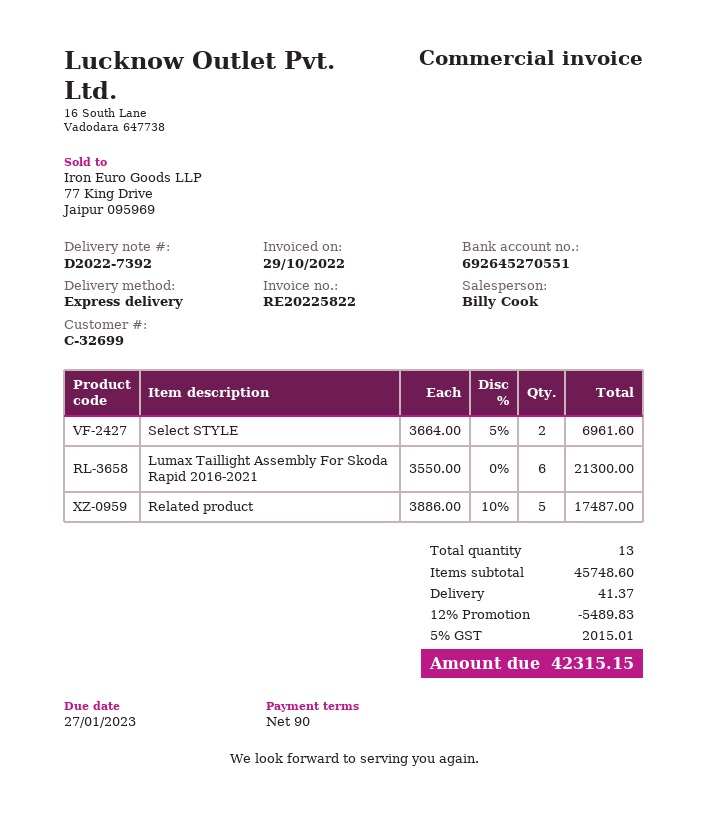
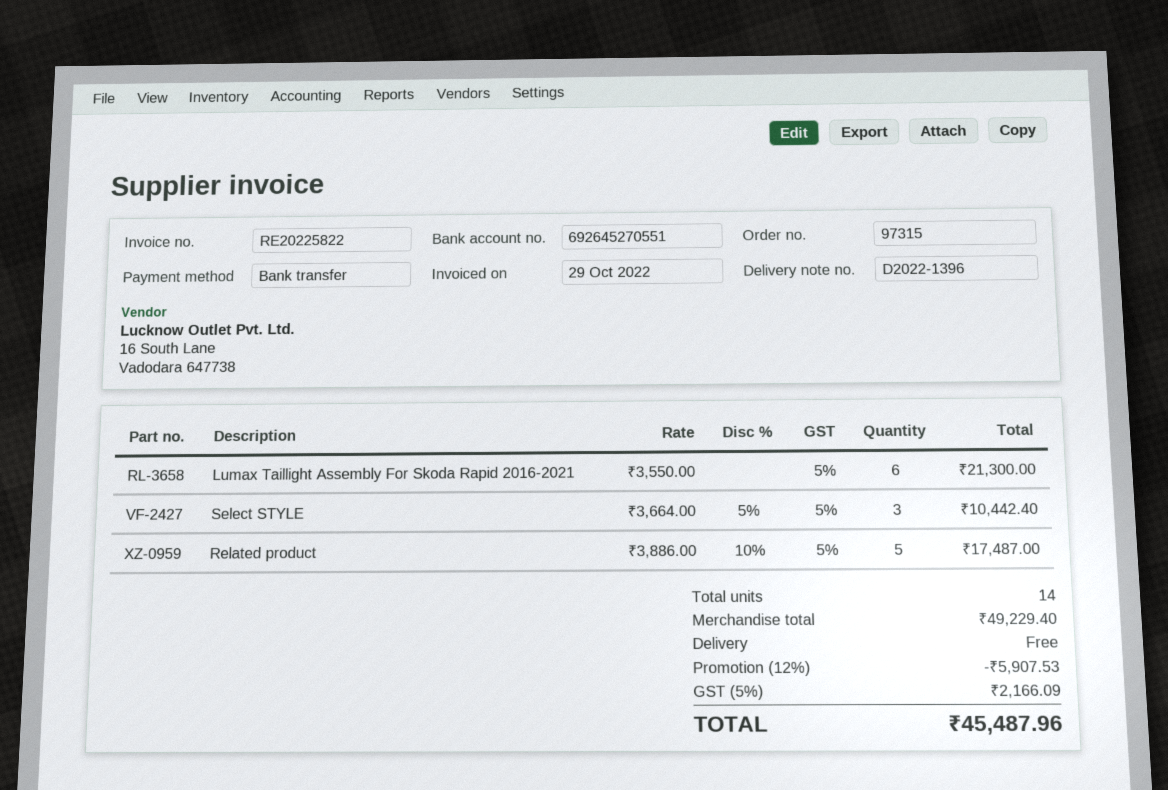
delivery note number: D2022-7392 -> D2022-1396
Select STYLE: 2 x 3664.00 - 5% = 6961.60 -> 3 x 3664.00 - 5% = 10442.40
total quantity: 13 -> 14
subtotal: 45748.60 -> 49229.40
discount: 12% = 5489.83 -> 12% = 5907.53
shipping: 41.37 -> 0.00
tax: 5% = 2015.01 -> 5% = 2166.09
total: 42315.15 -> 45487.96

